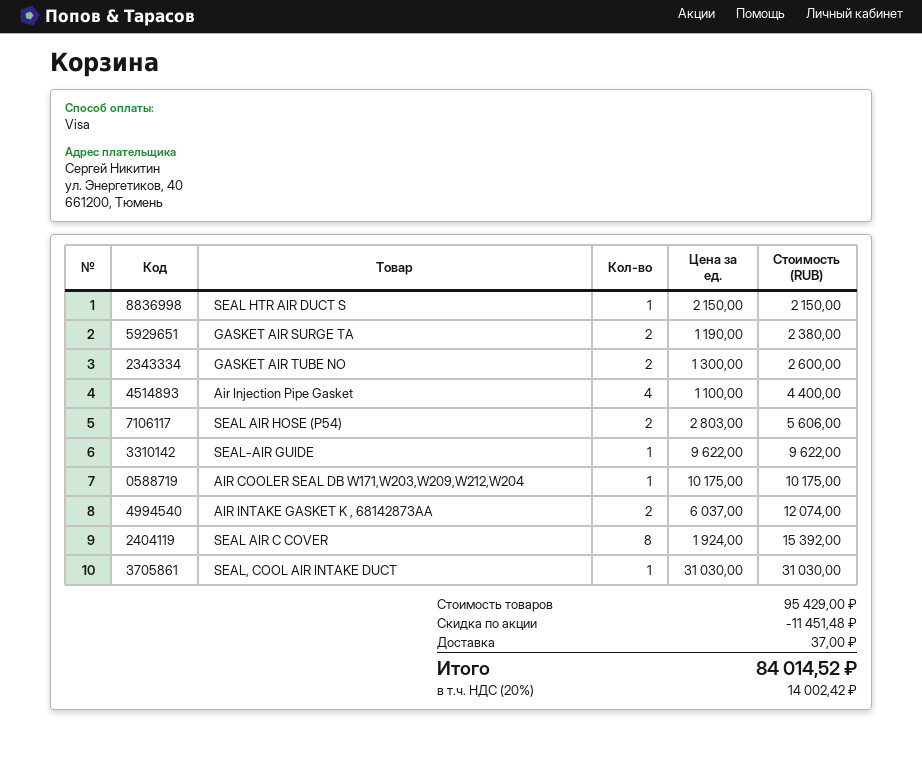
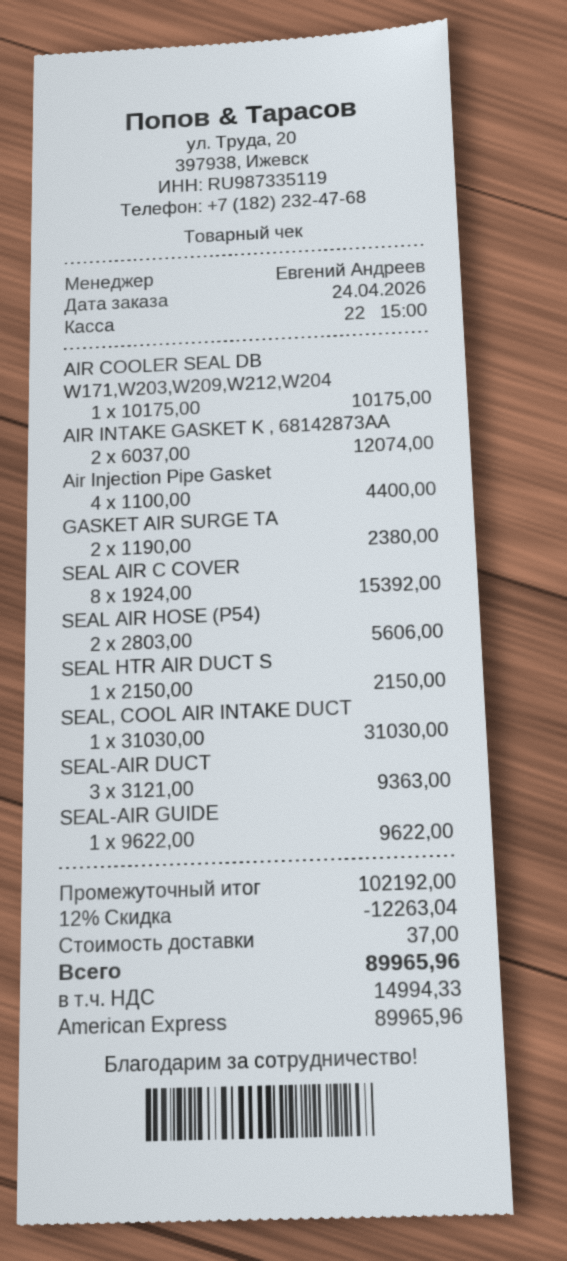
payment method: Visa -> American Express
GASKET AIR TUBE NO: 2 x 1300.00 = 2600.00 -> none
SEAL-AIR DUCT: none -> 3 x 3121.00 = 9363.00
subtotal: 95429.00 -> 102192.00
discount: 11451.48 -> 12263.04
tax: 14002.42 -> 14994.33
total: 84014.52 -> 89965.96

